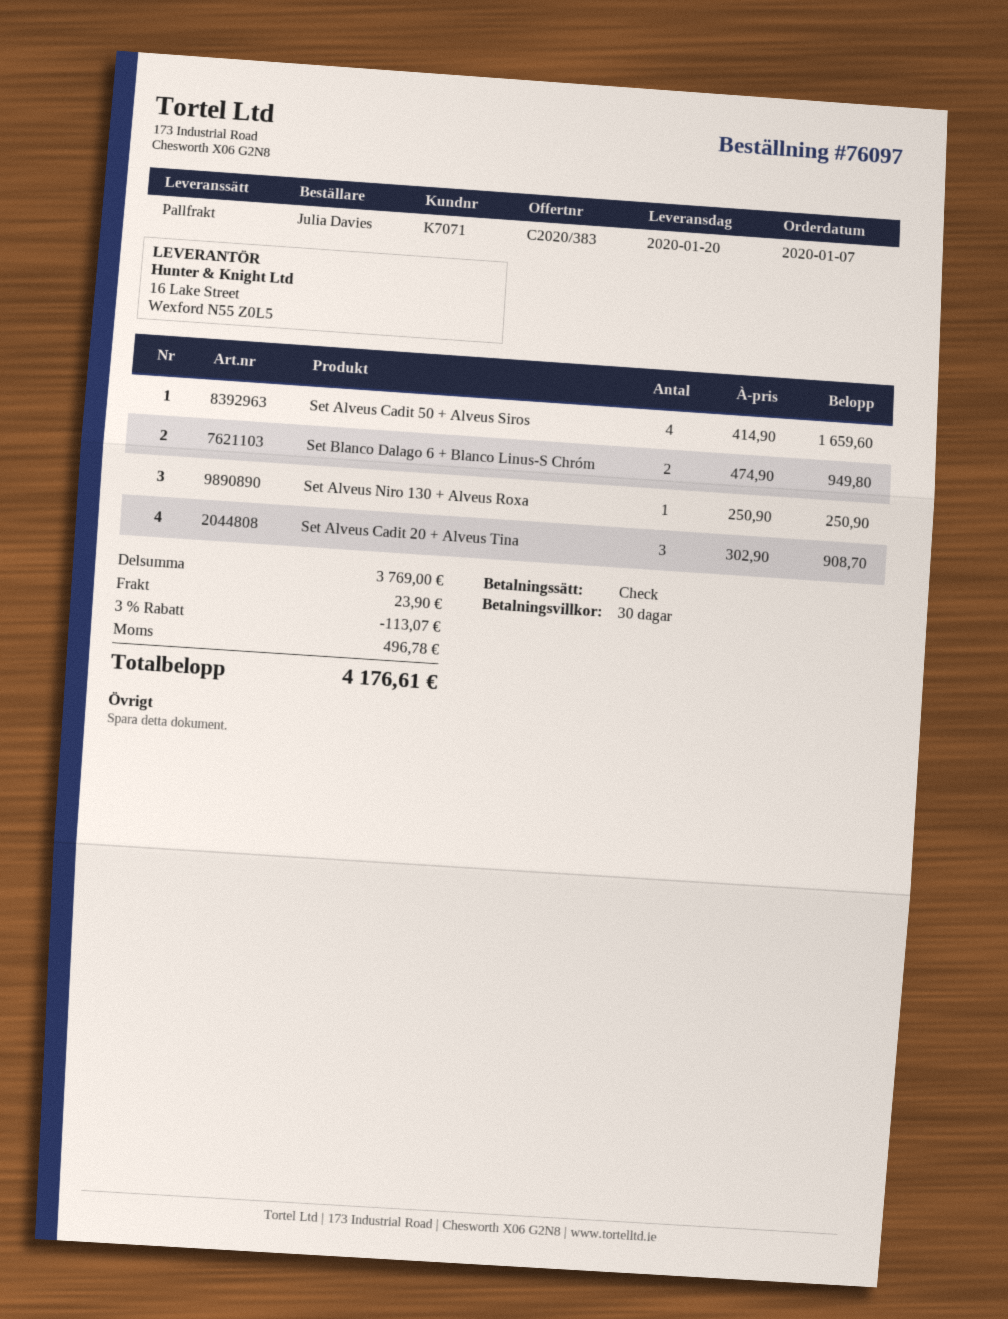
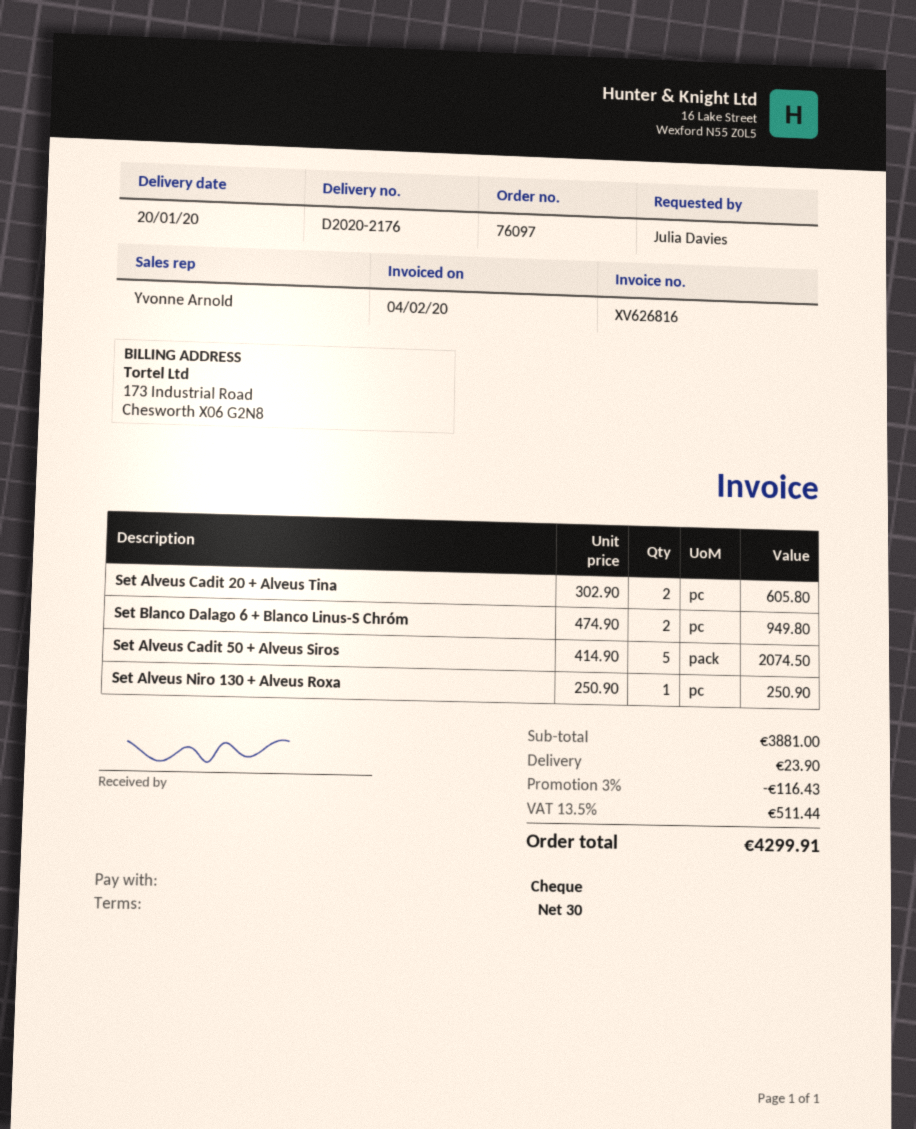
Set Alveus Cadit 50 + Alveus Siros: 4 x 414.90 = 1659.60 -> 5 x 414.90 = 2074.50
Set Alveus Cadit 20 + Alveus Tina: 3 x 302.90 = 908.70 -> 2 x 302.90 = 605.80
subtotal: 3769.00 -> 3881.00
discount: 3% = 113.07 -> 3% = 116.43
tax: 496.78 -> 511.44
total: 4176.61 -> 4299.91

